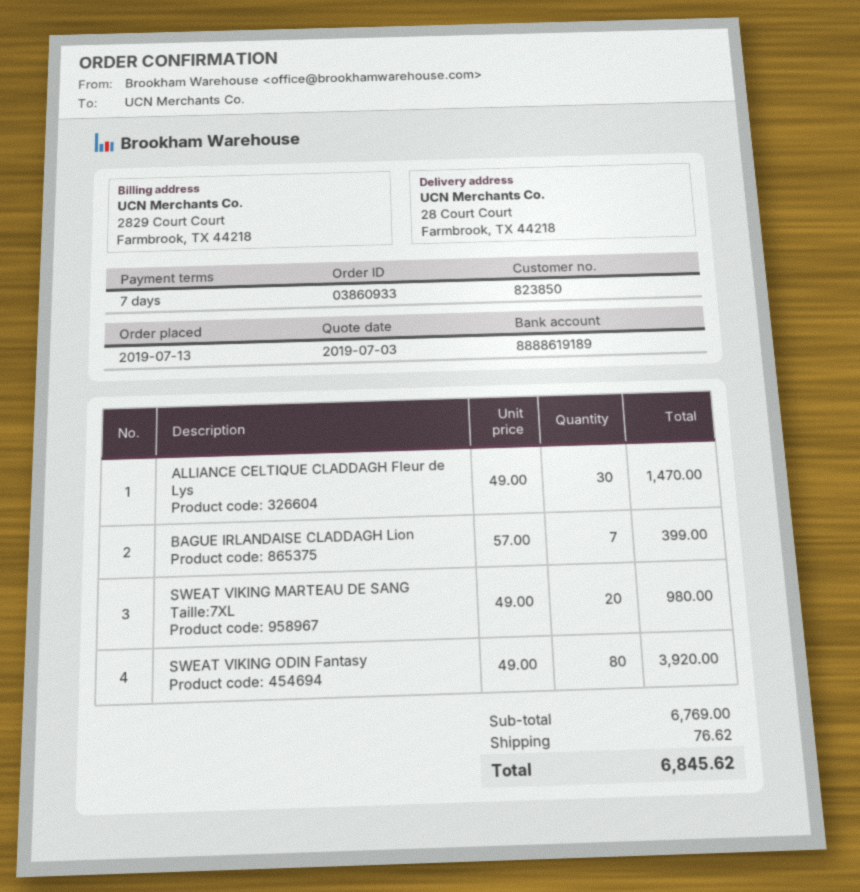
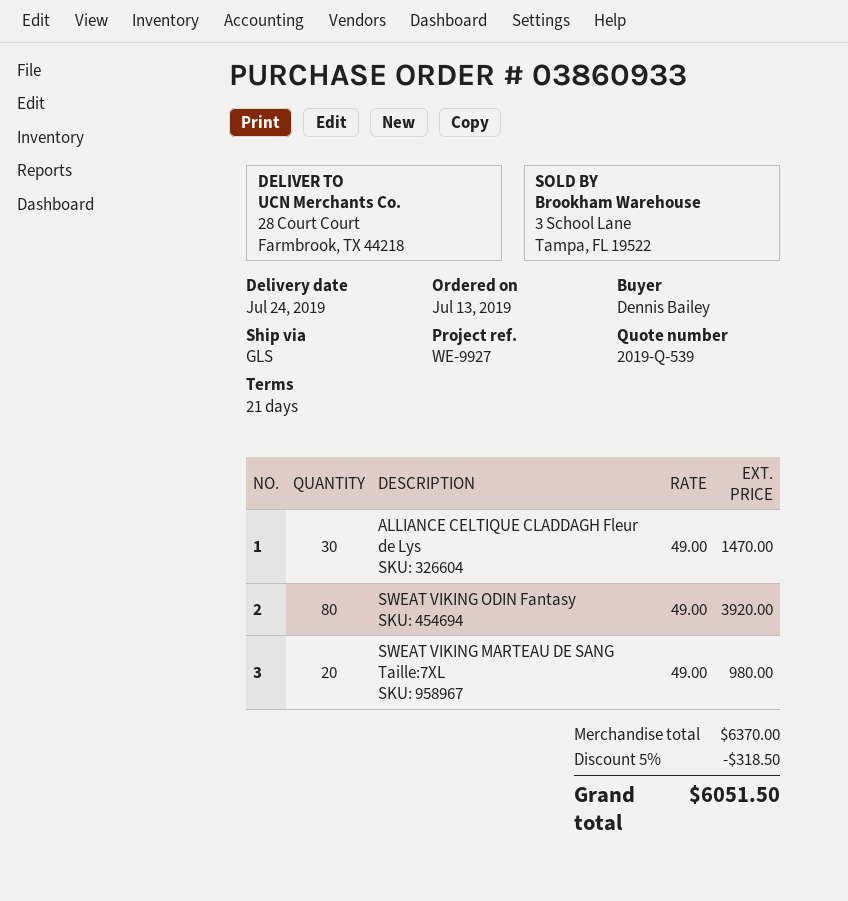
payment terms: 7 days -> 21 days
BAGUE IRLANDAISE CLADDAGH Lion: 7 x 57.00 = 399.00 -> none
subtotal: 6769.00 -> 6370.00
discount: none -> 5% = 318.50
shipping: 76.62 -> none
total: 6845.62 -> 6051.50

